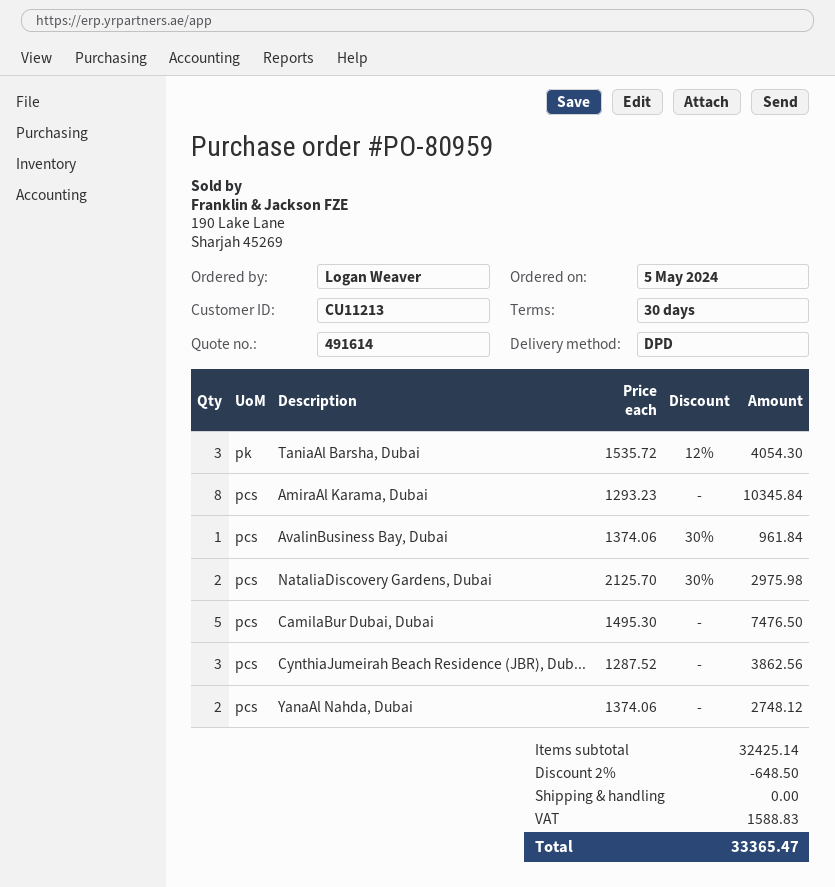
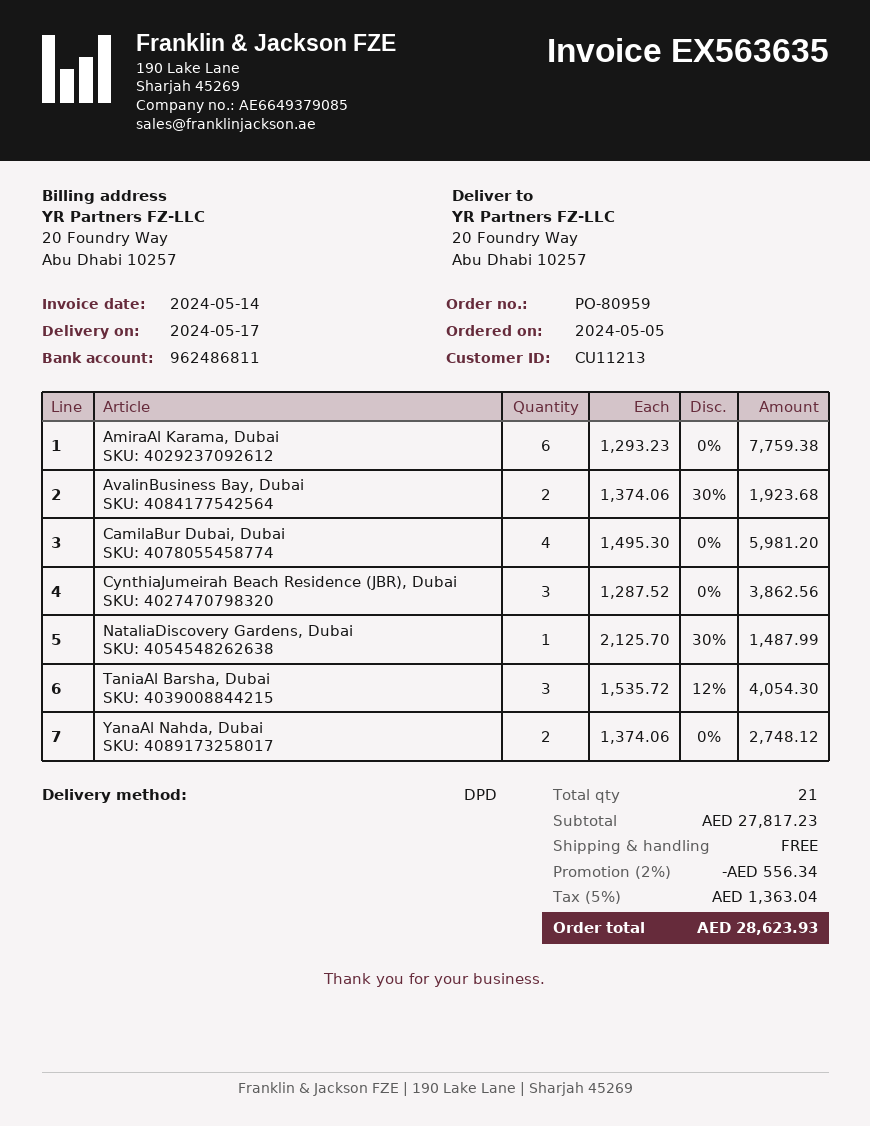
AmiraAl Karama, Dubai: 8 x 1293.23 = 10345.84 -> 6 x 1293.23 = 7759.38
AvalinBusiness Bay, Dubai: 1 x 1374.06 - 30% = 961.84 -> 2 x 1374.06 - 30% = 1923.68
NataliaDiscovery Gardens, Dubai: 2 x 2125.70 - 30% = 2975.98 -> 1 x 2125.70 - 30% = 1487.99
CamilaBur Dubai, Dubai: 5 x 1495.30 = 7476.50 -> 4 x 1495.30 = 5981.20
subtotal: 32425.14 -> 27817.23
discount: 2% = 648.50 -> 2% = 556.34
tax: 1588.83 -> 1363.04
total: 33365.47 -> 28623.93

